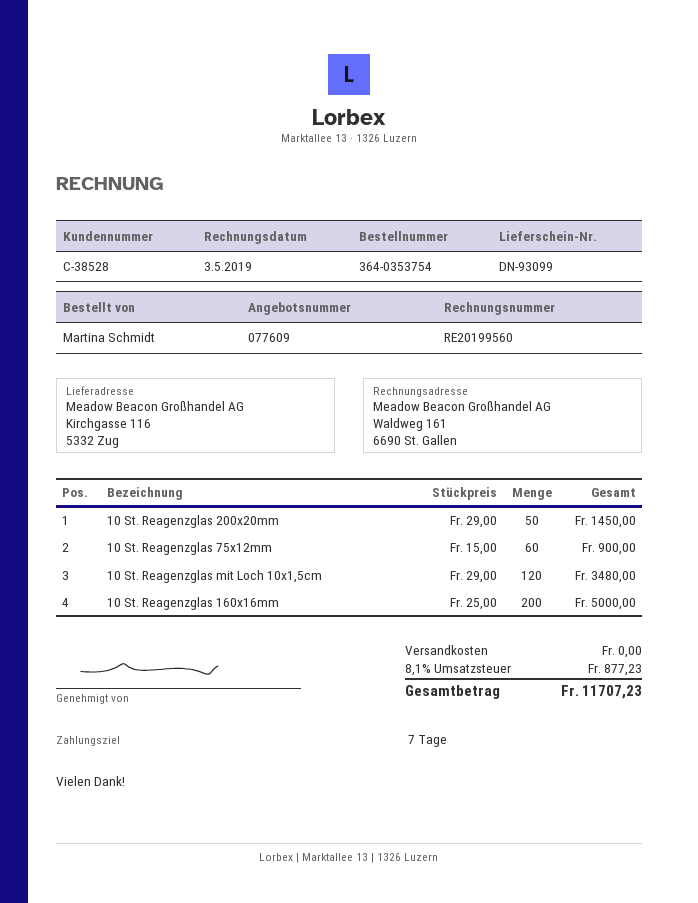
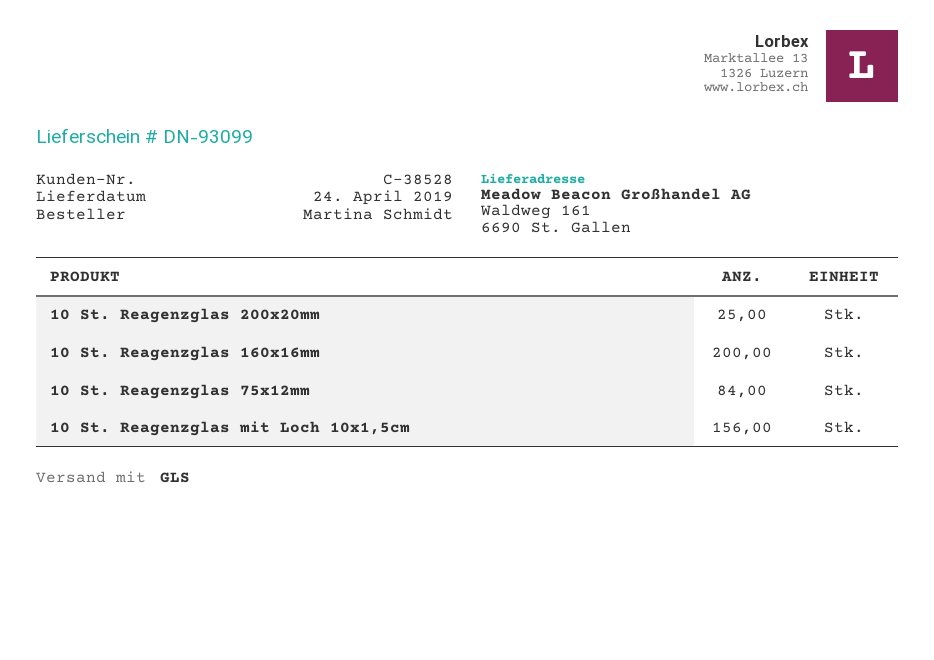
ship to: Kirchgasse 116, 5332 Zug -> Waldweg 161, 6690 St. Gallen
10 St. Reagenzglas 200x20mm: 50 -> 25
10 St. Reagenzglas 75x12mm: 60 -> 84
10 St. Reagenzglas mit Loch 10x1,5cm: 120 -> 156

